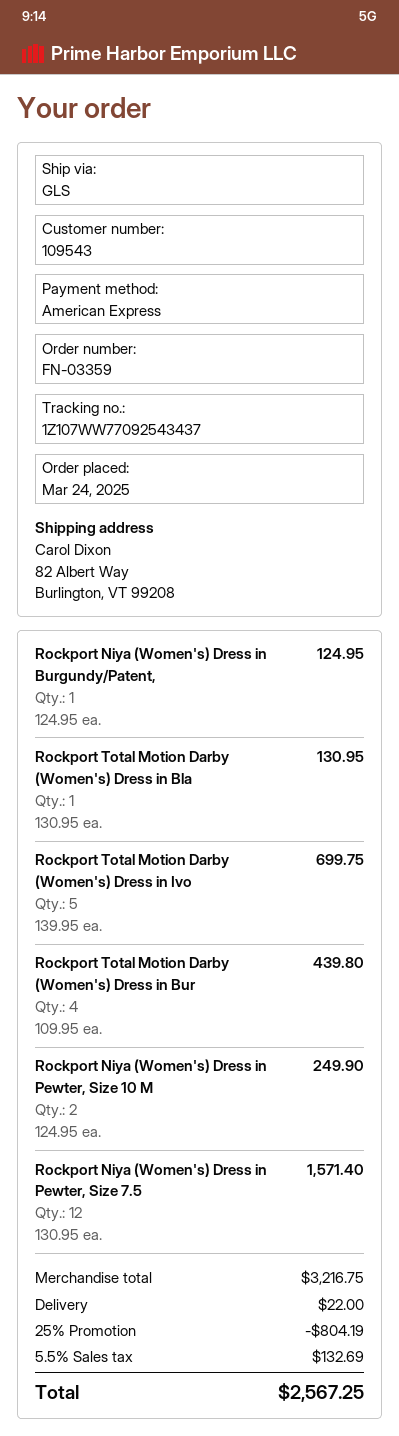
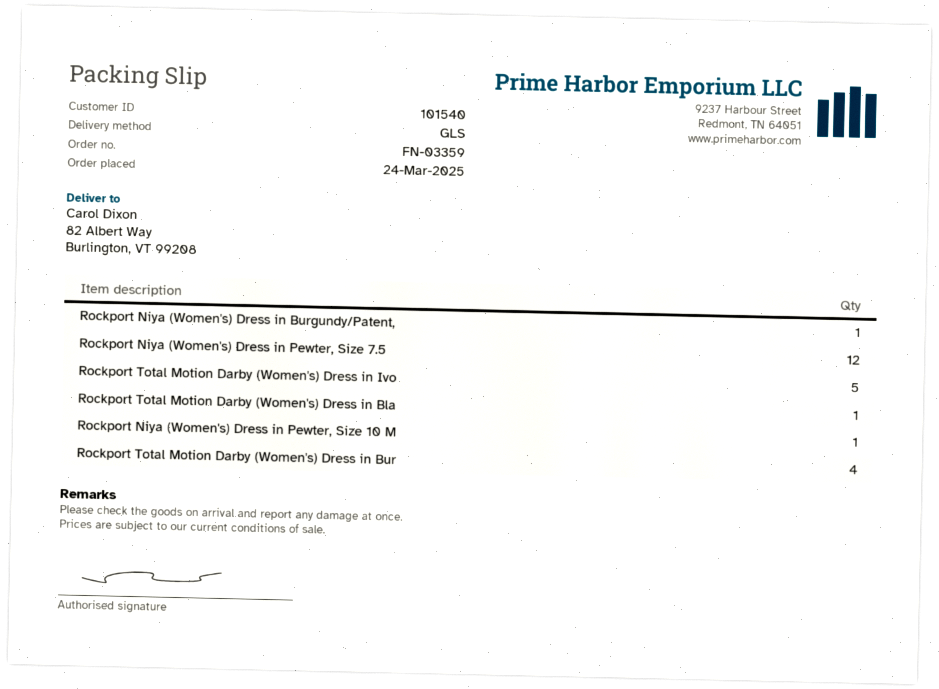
customer number: 109543 -> 101540
Rockport Niya (Women's) Dress in Pewter, Size 10 M: 2 -> 1

